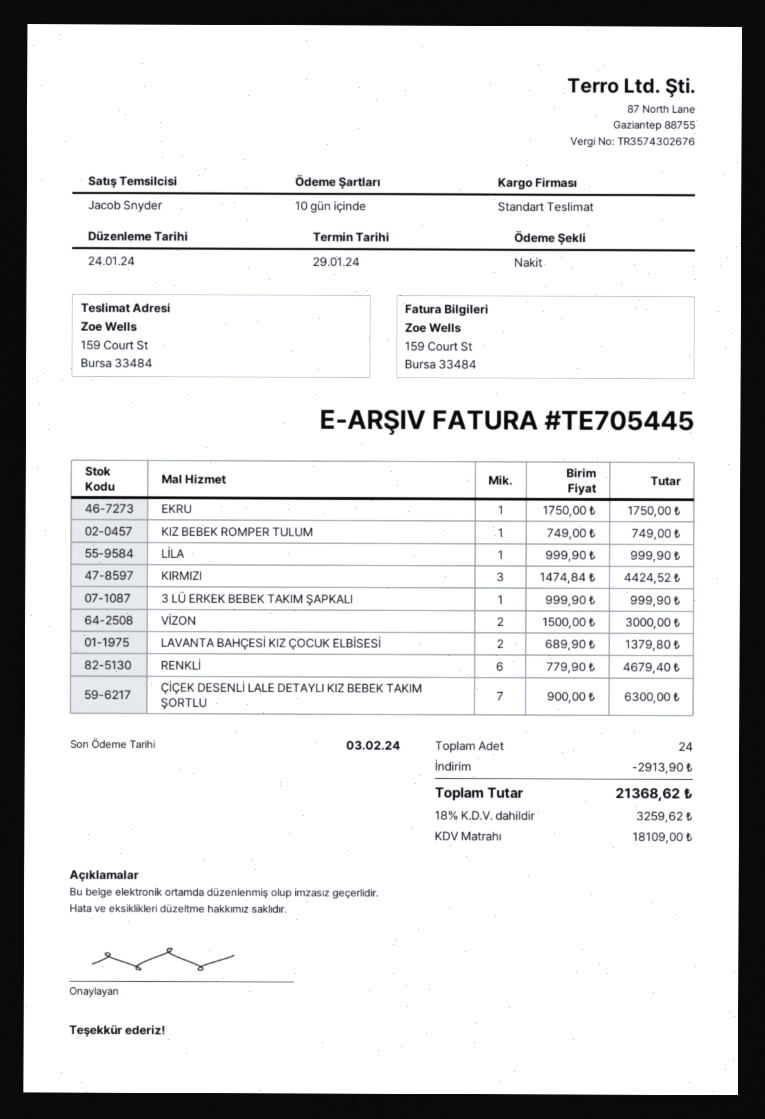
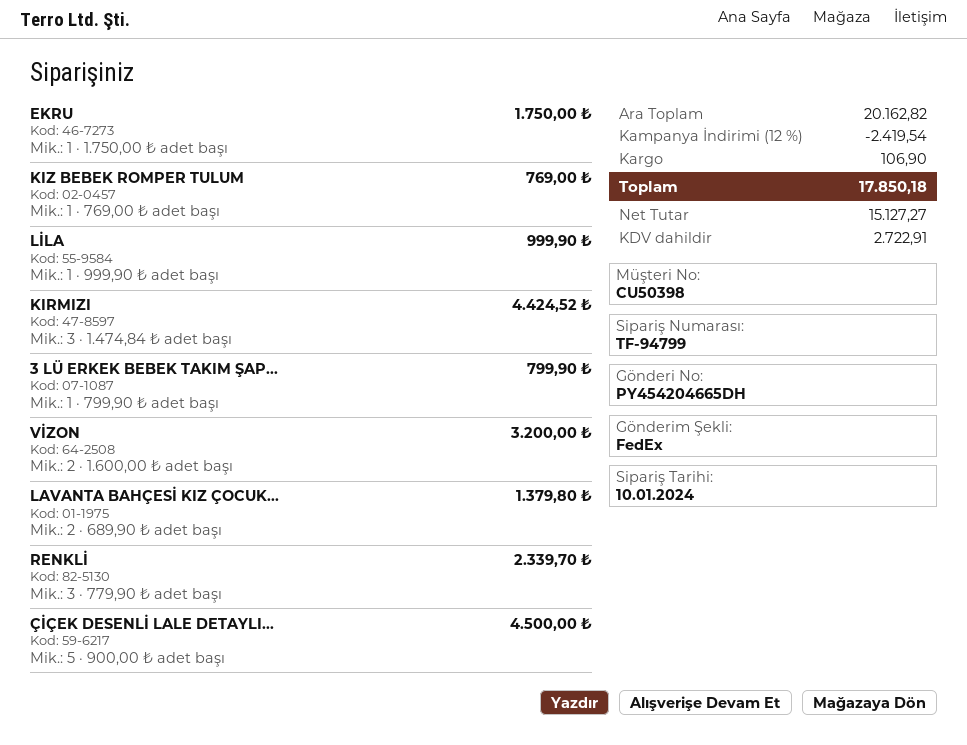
shipping method: standard -> FedEx
KIZ BEBEK ROMPER TULUM: 1 x 749.00 = 749.00 -> 1 x 769.00 = 769.00
3 LÜ ERKEK BEBEK TAKIM ŞAPKALI: 1 x 999.90 = 999.90 -> 1 x 799.90 = 799.90
VİZON: 2 x 1500.00 = 3000.00 -> 2 x 1600.00 = 3200.00
RENKLİ: 6 x 779.90 = 4679.40 -> 3 x 779.90 = 2339.70
ÇİÇEK DESENLİ LALE DETAYLI KIZ BEBEK TAKIM ŞORTLU: 7 x 900.00 = 6300.00 -> 5 x 900.00 = 4500.00
discount: 2913.90 -> 2419.54
shipping: none -> 106.90
net: 18109.00 -> 15127.27
tax: 3259.62 -> 2722.91
total: 21368.62 -> 17850.18

